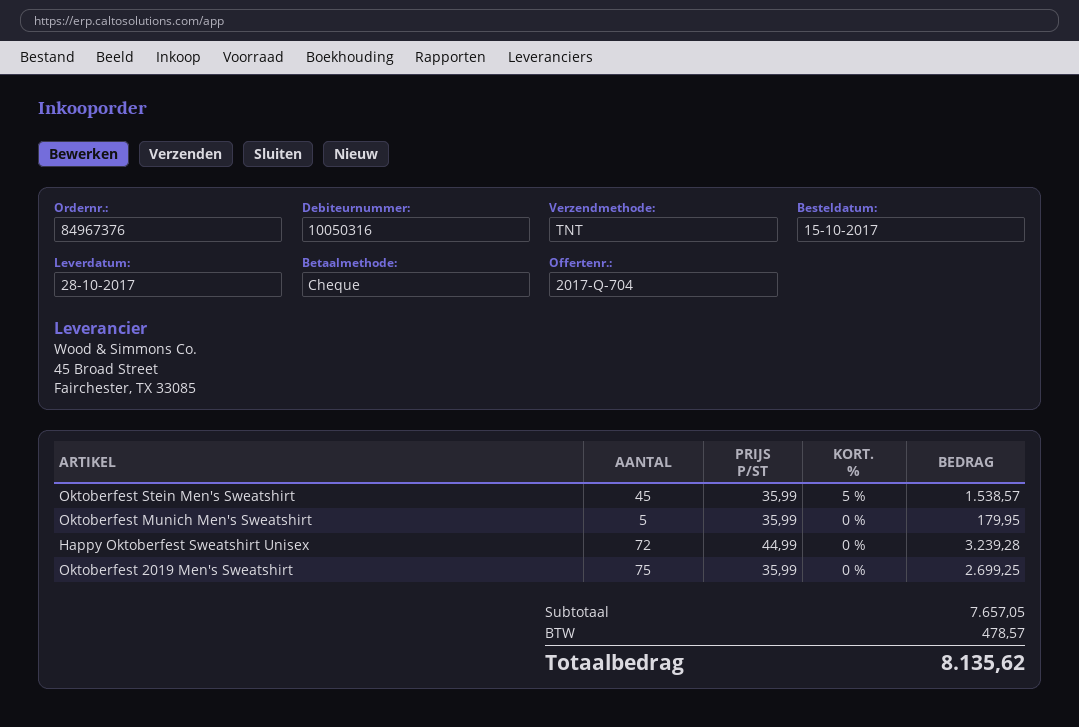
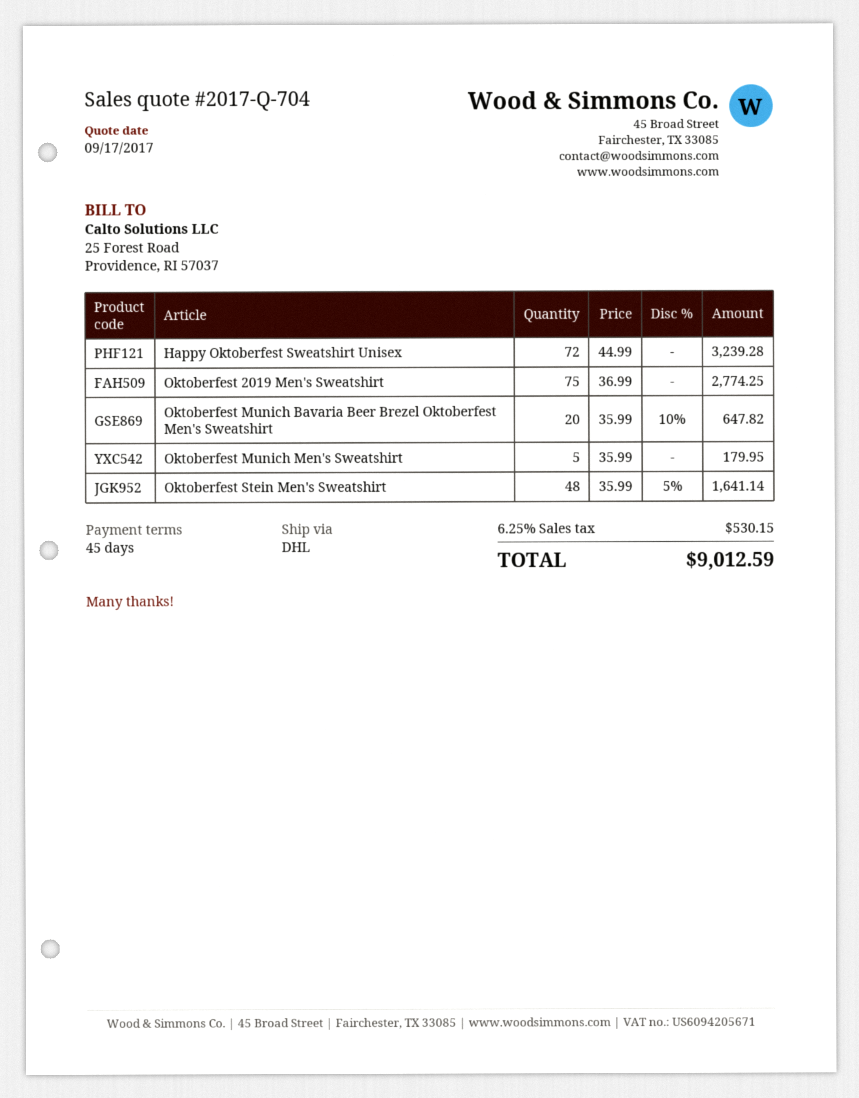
shipping method: TNT -> DHL
Oktoberfest Stein Men's Sweatshirt: 45 x 35.99 - 5% = 1538.57 -> 48 x 35.99 - 5% = 1641.14
Oktoberfest 2019 Men's Sweatshirt: 75 x 35.99 = 2699.25 -> 75 x 36.99 = 2774.25
Oktoberfest Munich Bavaria Beer Brezel Oktoberfest Men's Sweatshirt: none -> 20 x 35.99 - 10% = 647.82
tax: 478.57 -> 530.15
total: 8135.62 -> 9012.59

